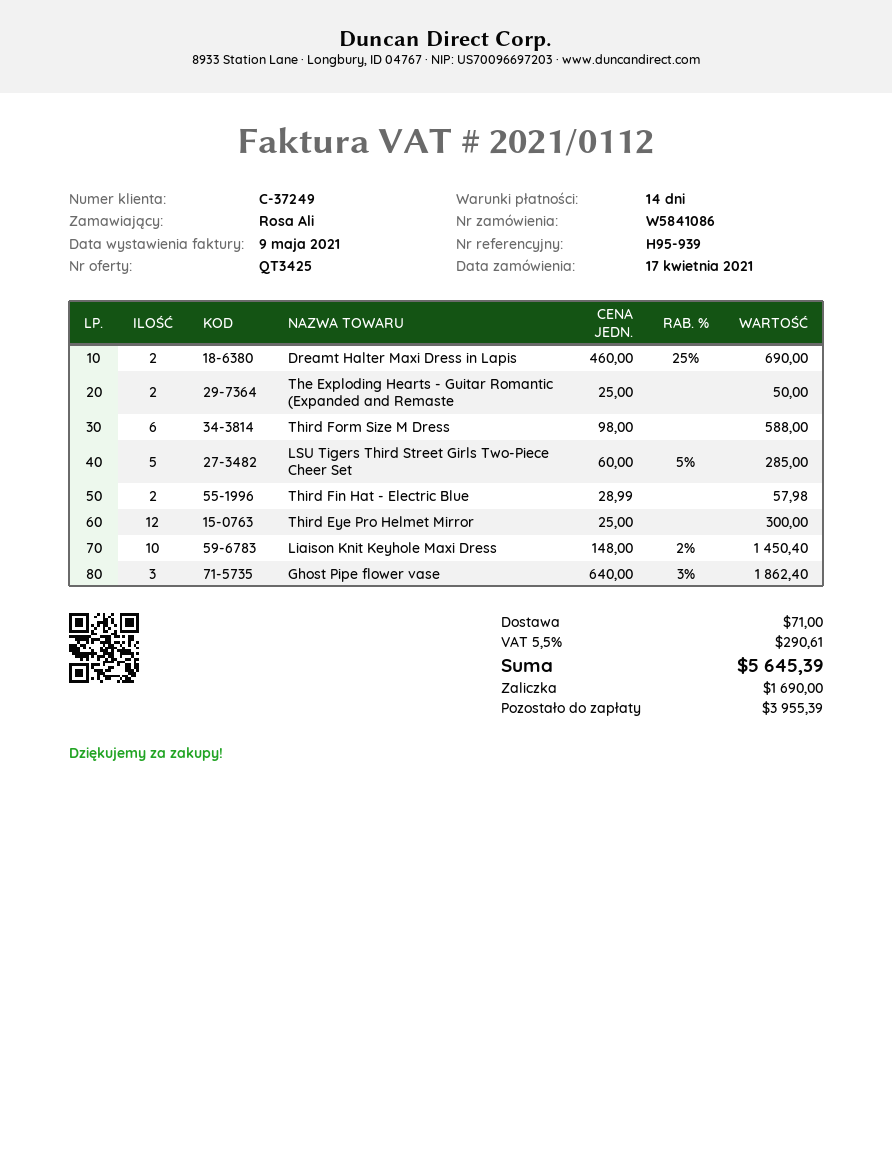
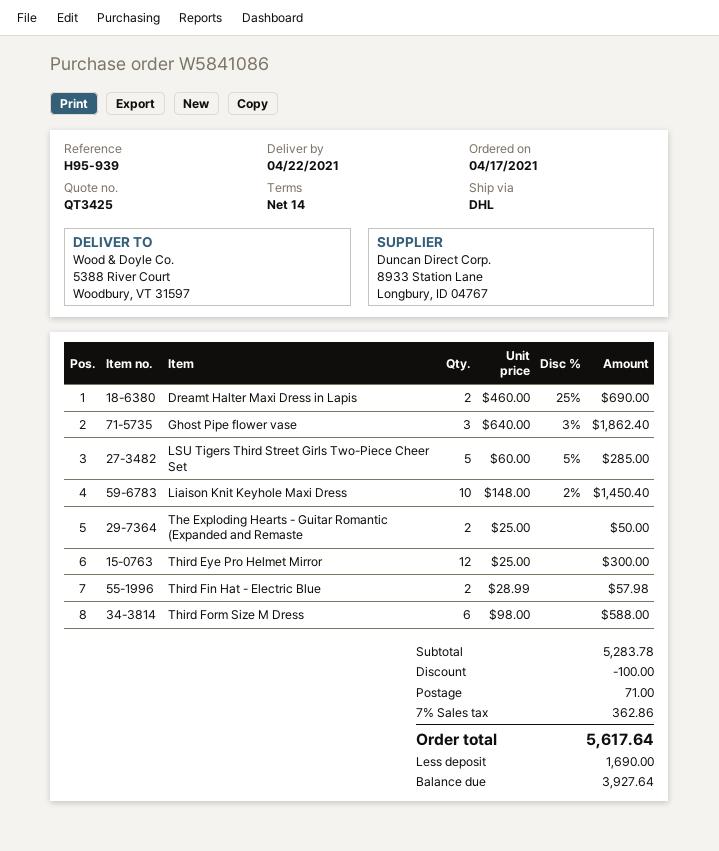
discount: none -> 100.00
tax: 5.5% = 290.61 -> 7% = 362.86
total: 5645.39 -> 5617.64
balance: 3955.39 -> 3927.64

